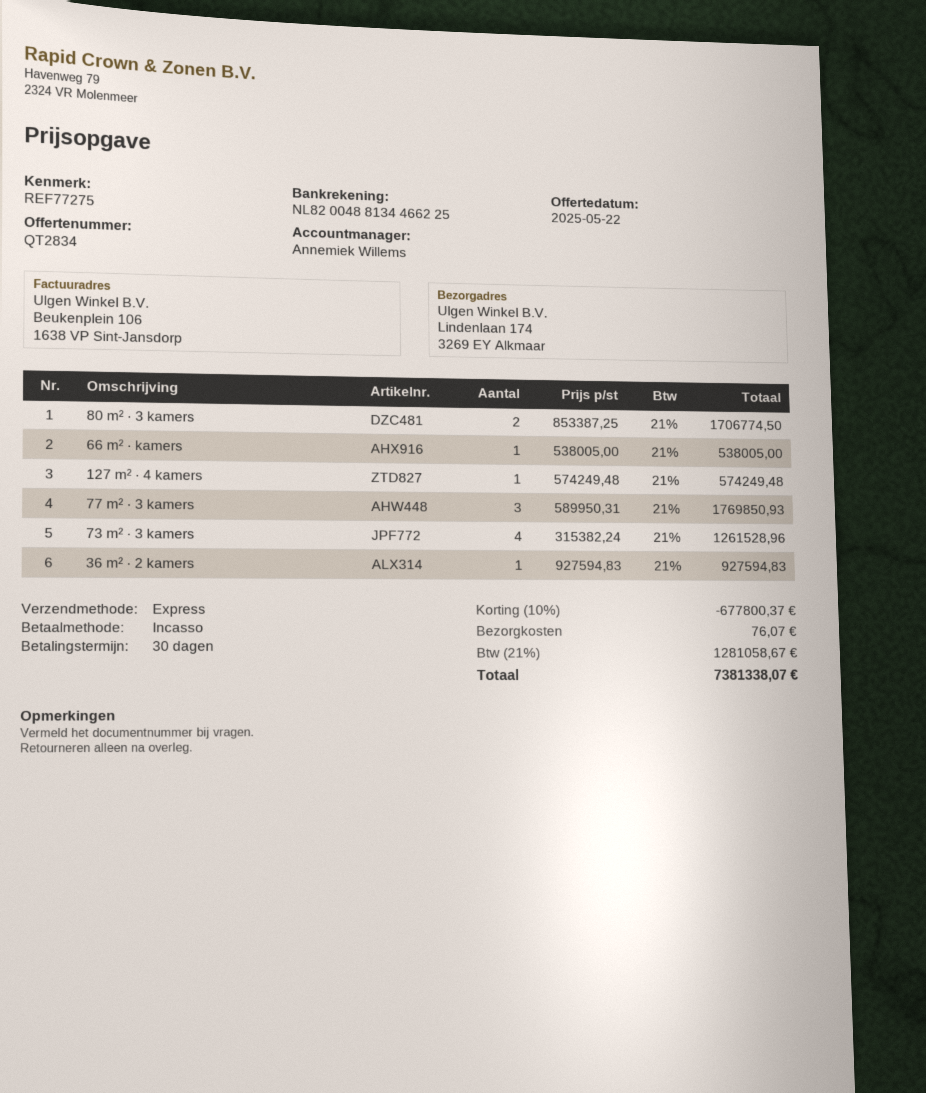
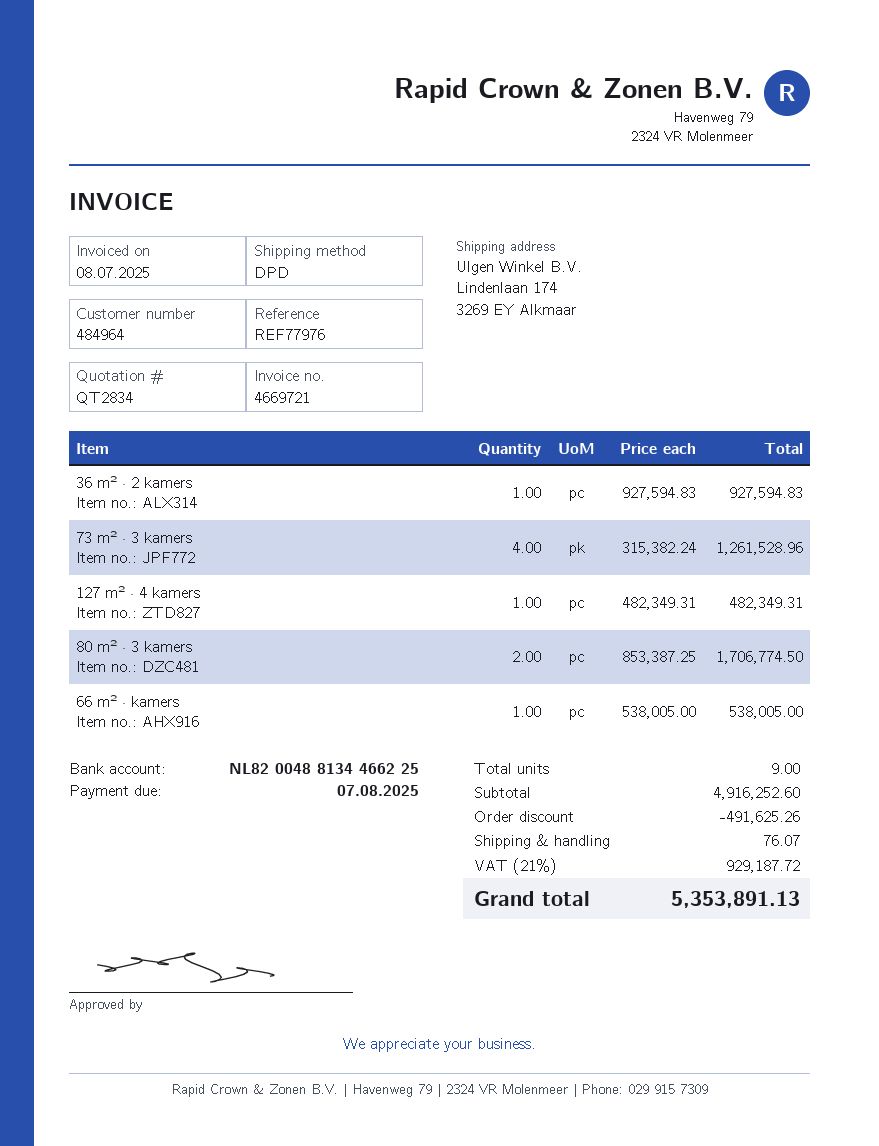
reference: REF77275 -> REF77976
shipping method: express -> DPD
127 m² · 4 kamers: 1 x 574249.48 = 574249.48 -> 1 x 482349.31 = 482349.31
77 m² · 3 kamers: 3 x 589950.31 = 1769850.93 -> none
discount: 677800.37 -> 491625.26
tax: 21% = 1281058.67 -> 21% = 929187.72
total: 7381338.07 -> 5353891.13

